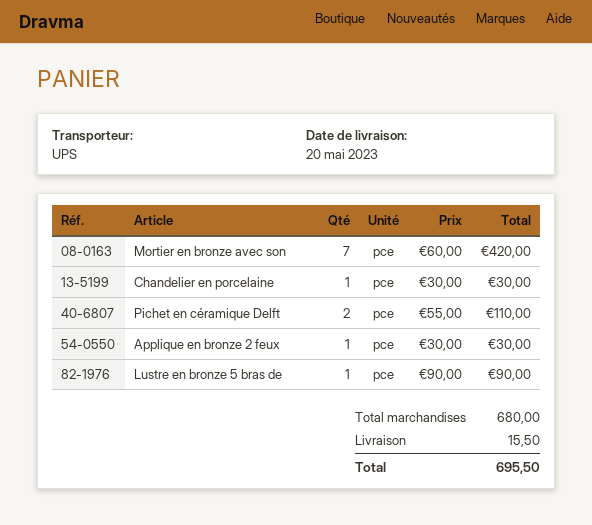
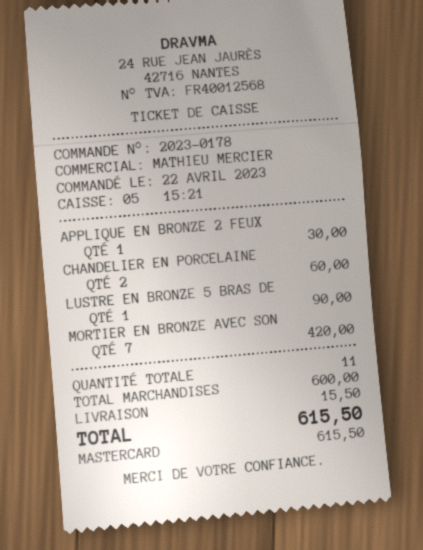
Chandelier en porcelaine: 1 for 30.00 -> 2 for 60.00
Pichet en céramique Delft: 2 for 110.00 -> none
subtotal: 680.00 -> 600.00
total: 695.50 -> 615.50

